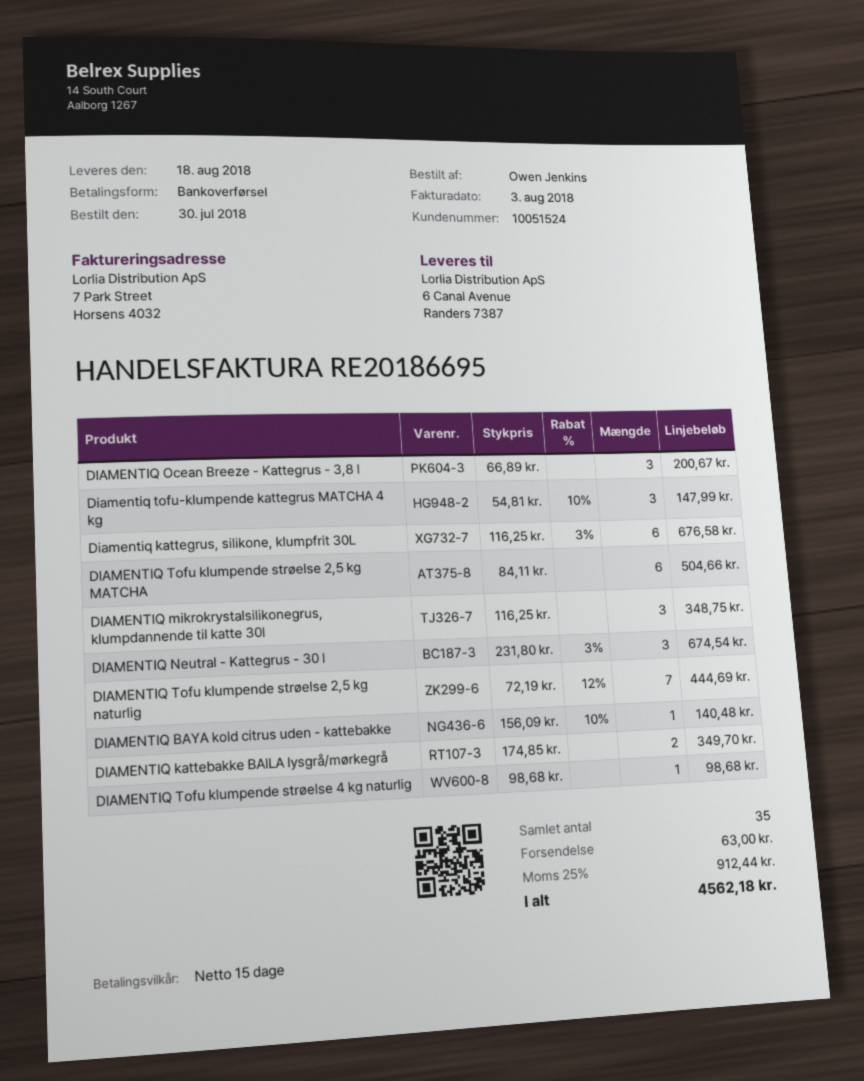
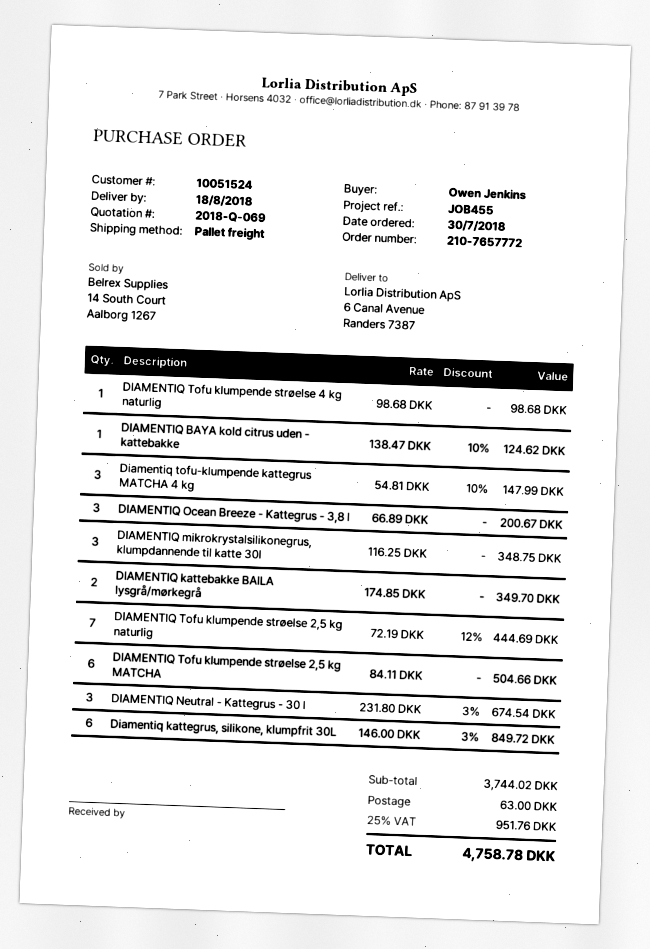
Diamentiq kattegrus, silikone, klumpfrit 30L: 6 x 116.25 - 3% = 676.58 -> 6 x 146.00 - 3% = 849.72
DIAMENTIQ BAYA kold citrus uden - kattebakke: 1 x 156.09 - 10% = 140.48 -> 1 x 138.47 - 10% = 124.62
tax: 25% = 912.44 -> 25% = 951.76
total: 4562.18 -> 4758.78

